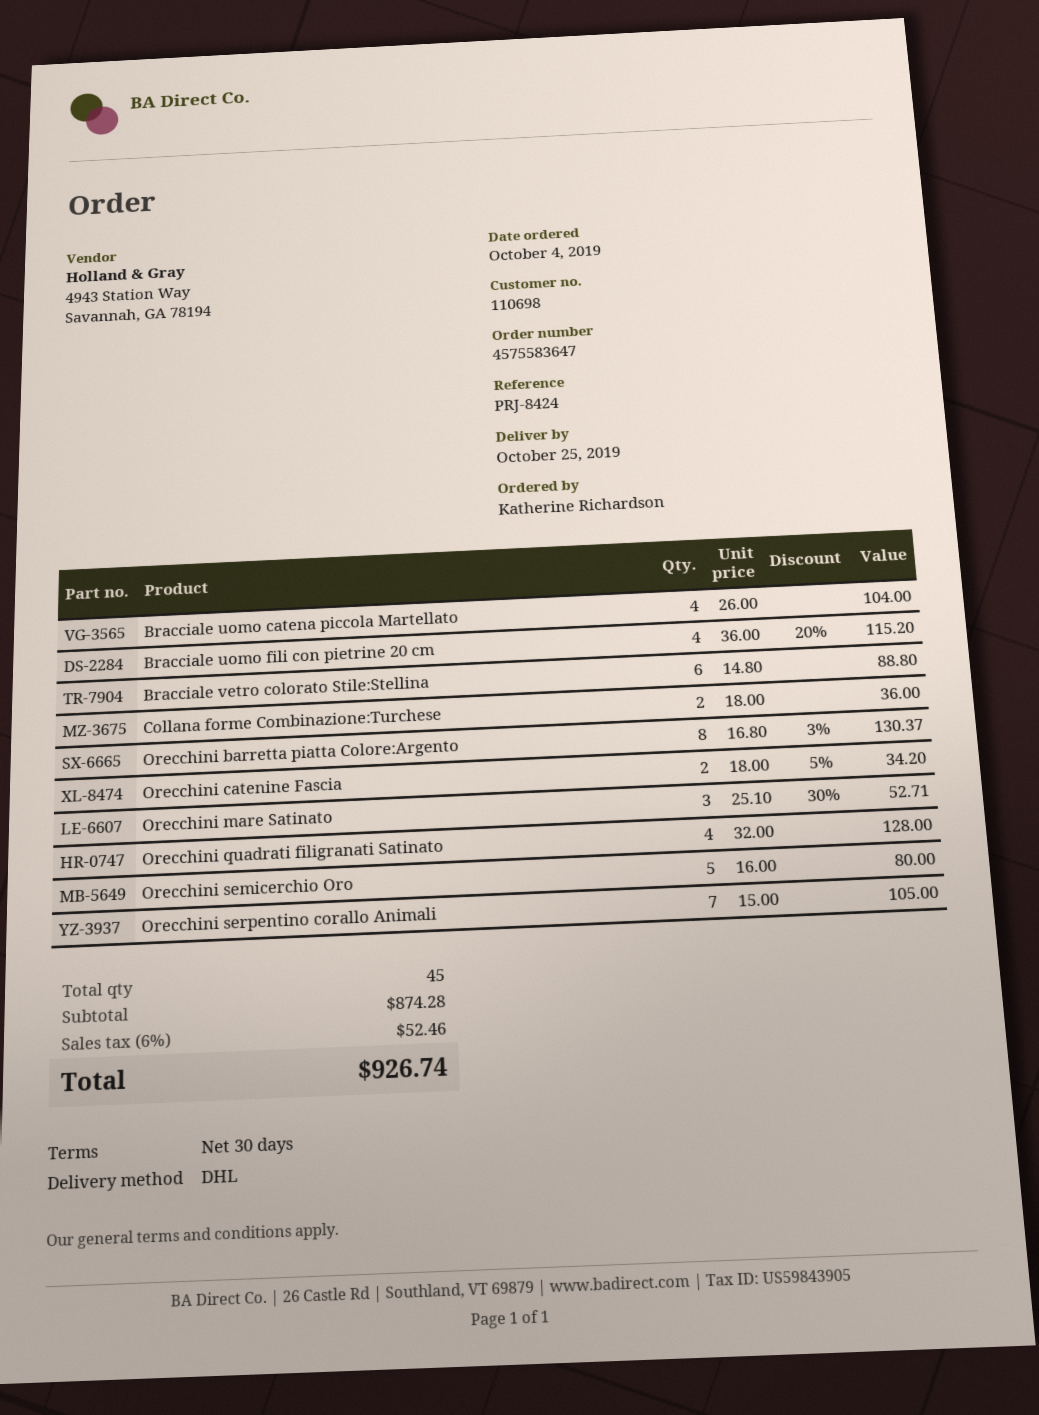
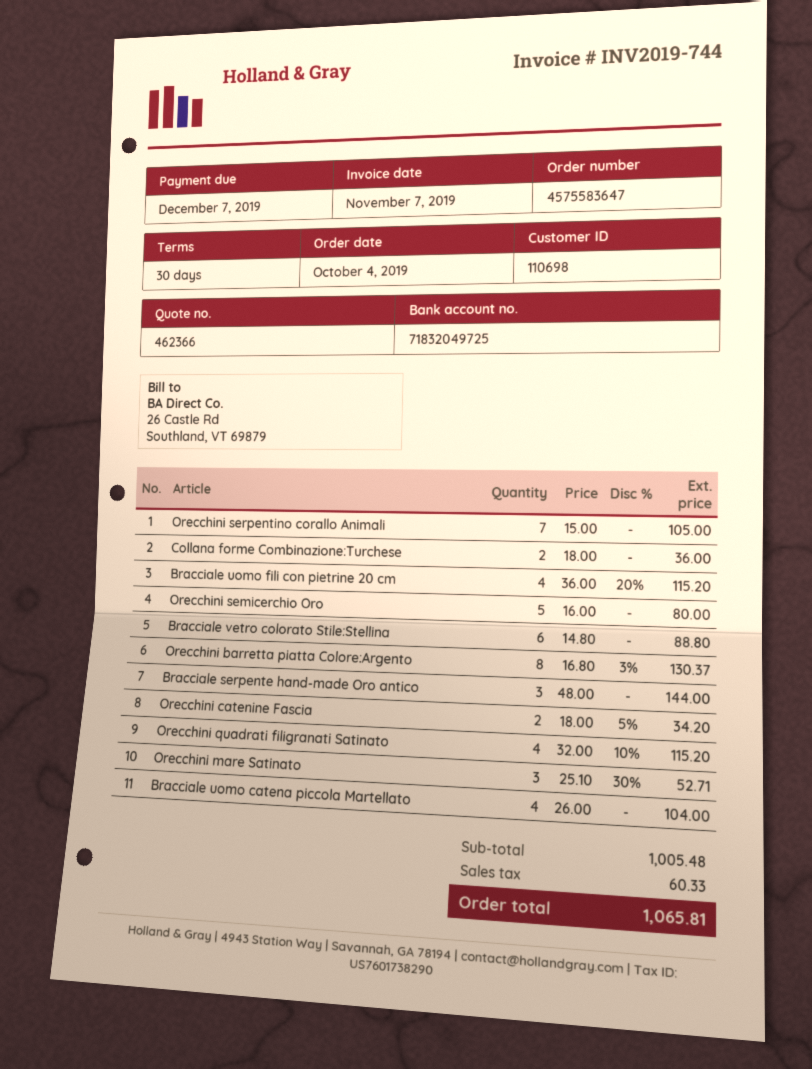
Orecchini quadrati filigranati Satinato: 4 x 32.00 = 128.00 -> 4 x 32.00 - 10% = 115.20
Bracciale serpente hand-made Oro antico: none -> 3 x 48.00 = 144.00
subtotal: 874.28 -> 1005.48
tax: 52.46 -> 60.33
total: 926.74 -> 1065.81

